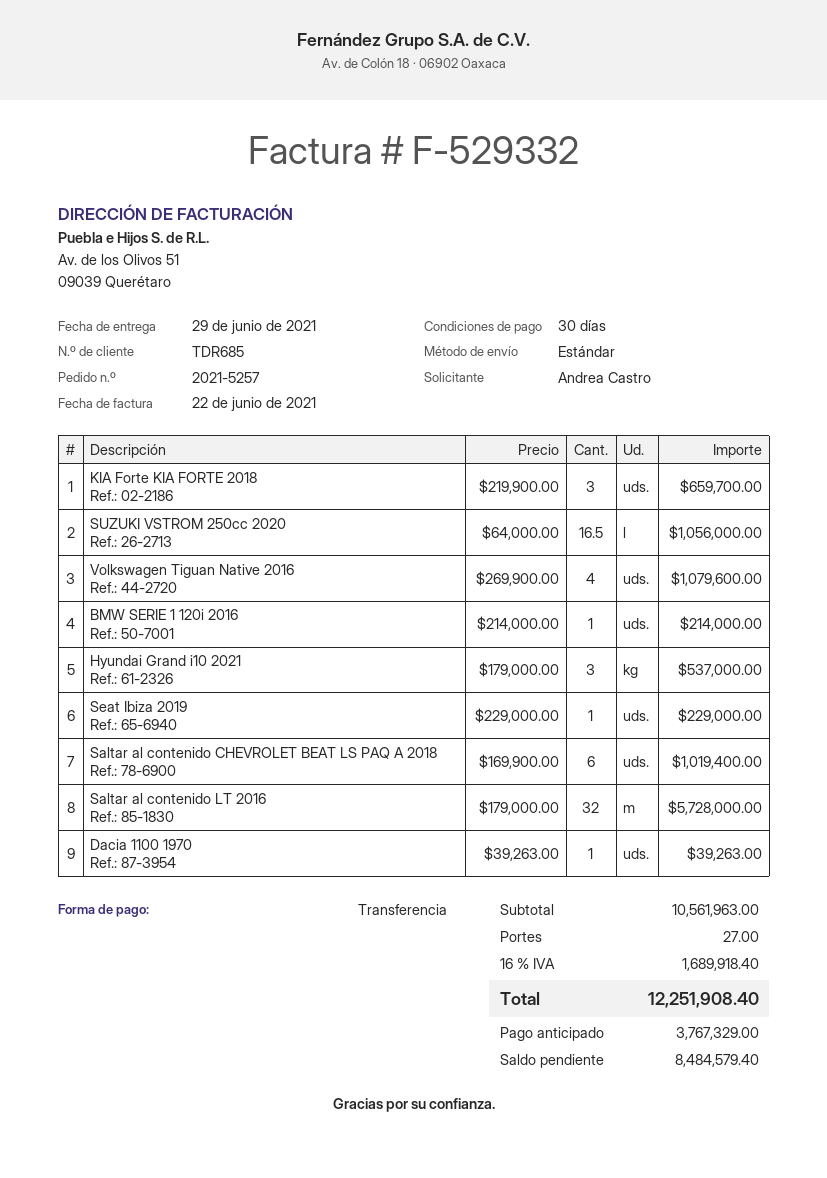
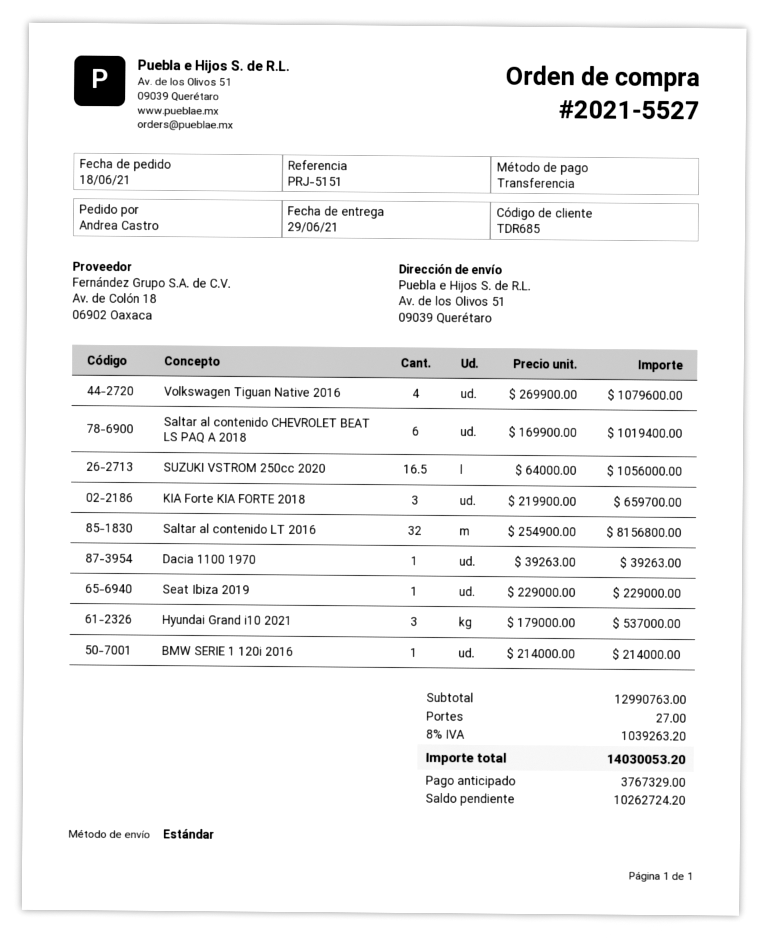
order number: 2021-5257 -> 2021-5527
Saltar al contenido LT 2016: 32 x 179000.00 = 5728000.00 -> 32 x 254900.00 = 8156800.00
subtotal: 10561963.00 -> 12990763.00
tax: 16% = 1689918.40 -> 8% = 1039263.20
total: 12251908.40 -> 14030053.20
balance: 8484579.40 -> 10262724.20

